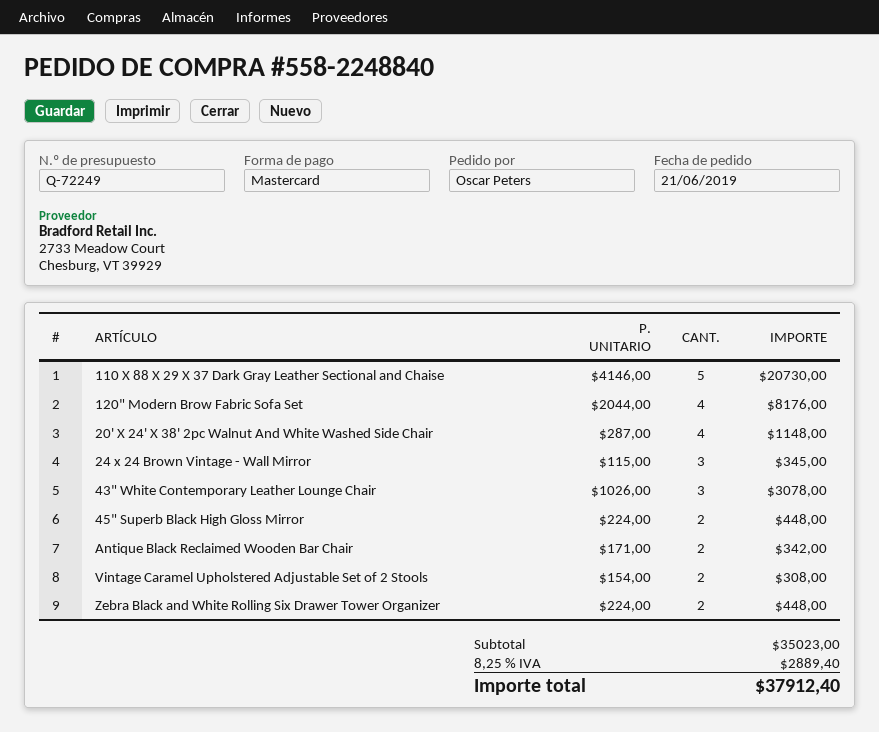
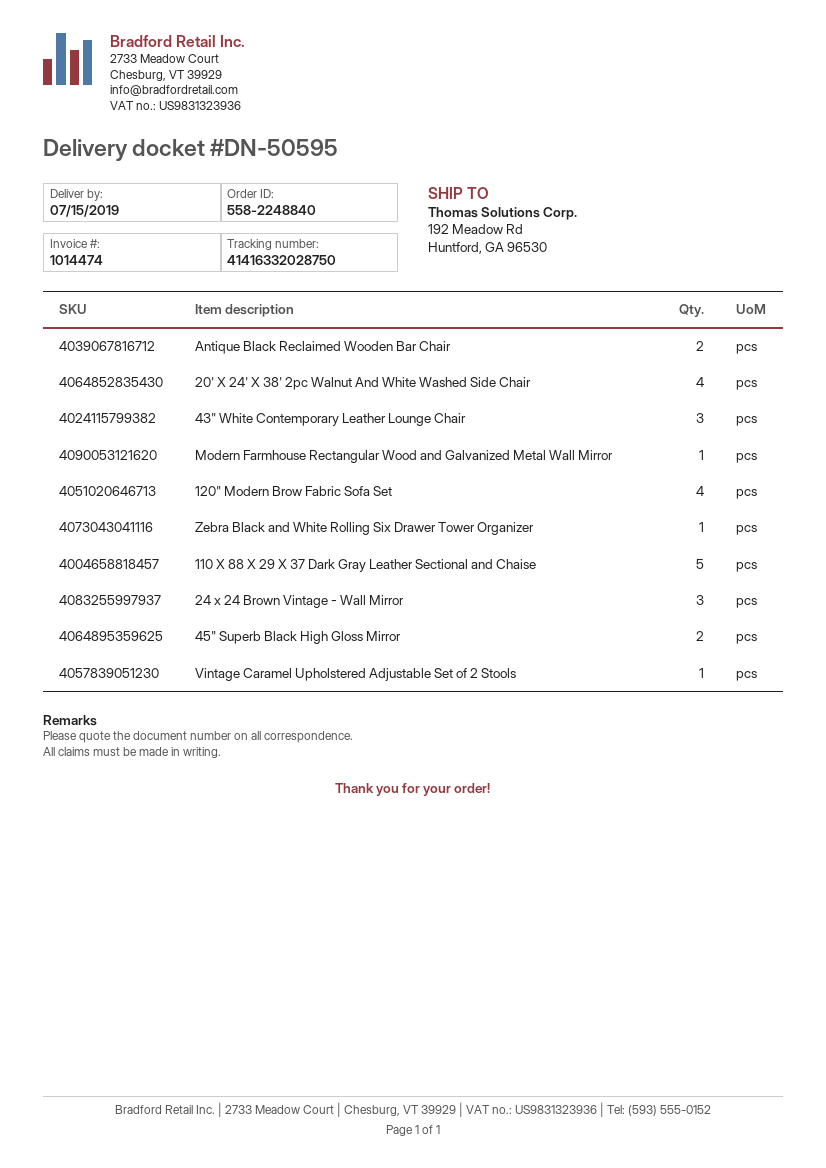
Vintage Caramel Upholstered Adjustable Set of 2 Stools: 2 -> 1
Zebra Black and White Rolling Six Drawer Tower Organizer: 2 -> 1
Modern Farmhouse Rectangular Wood and Galvanized Metal Wall Mirror: none -> 1

